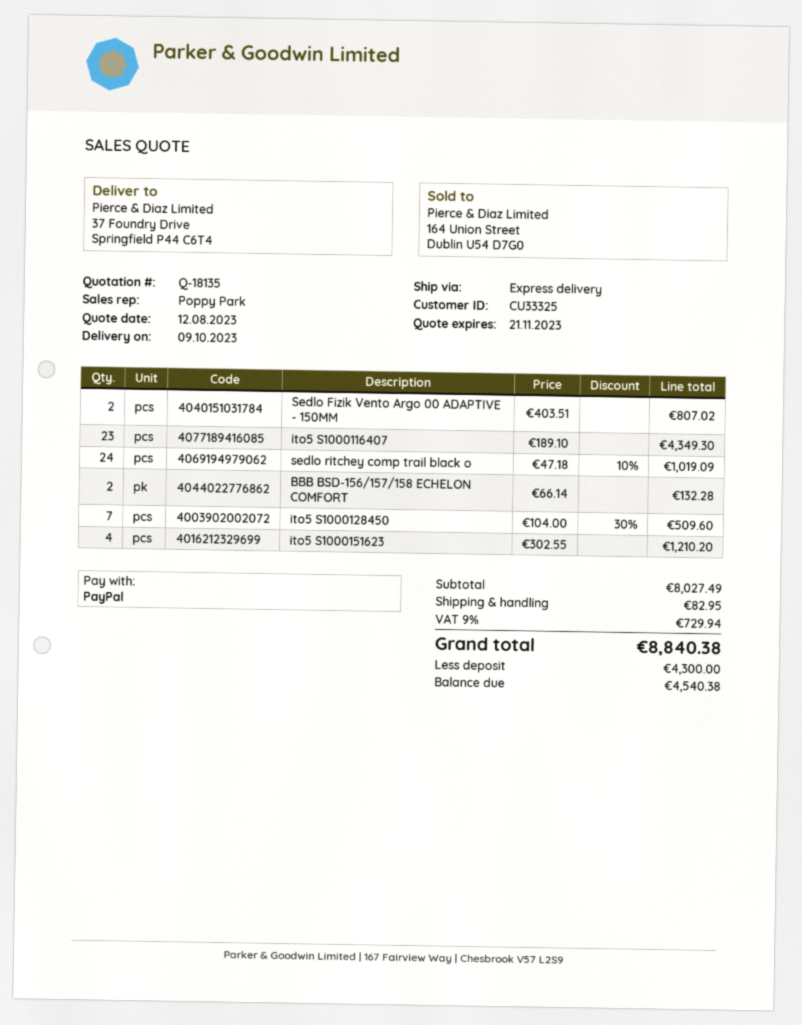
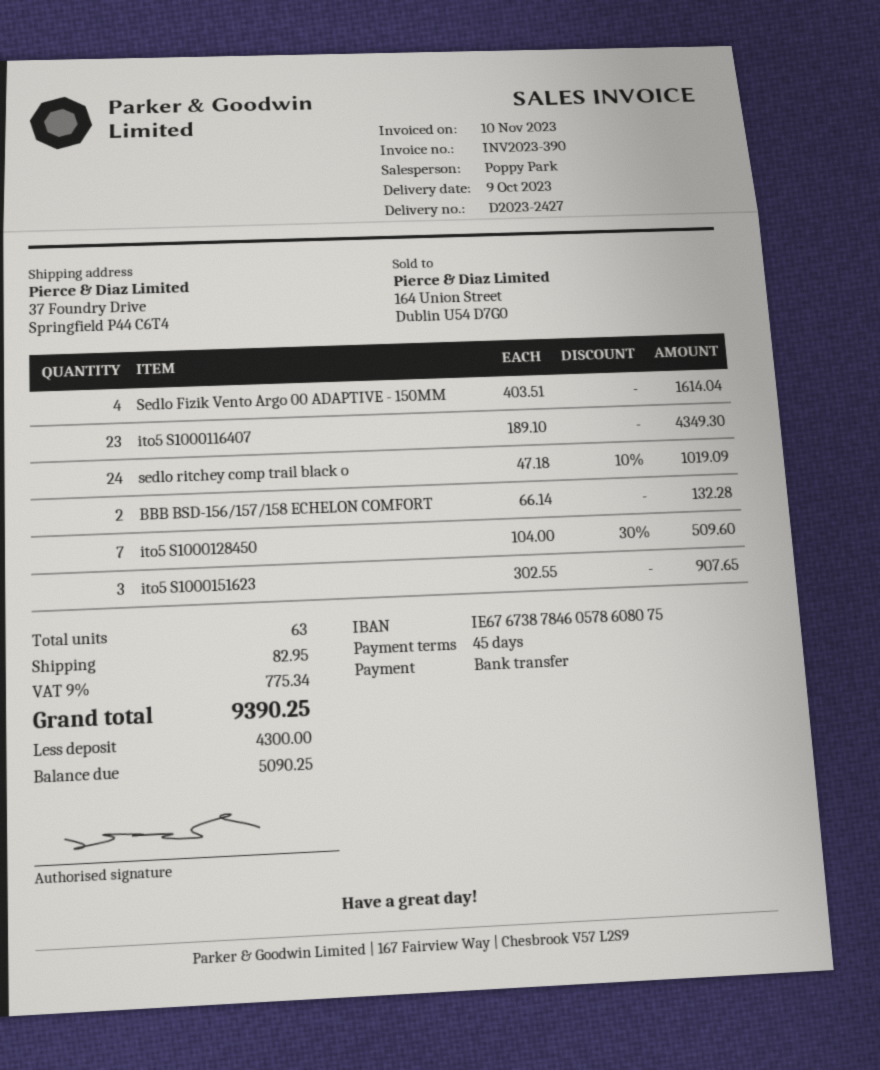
payment method: PayPal -> bank transfer
Sedlo Fizik Vento Argo 00 ADAPTIVE - 150MM: 2 x 403.51 = 807.02 -> 4 x 403.51 = 1614.04
ito5 S1000151623: 4 x 302.55 = 1210.20 -> 3 x 302.55 = 907.65
tax: 9% = 729.94 -> 9% = 775.34
total: 8840.38 -> 9390.25
balance: 4540.38 -> 5090.25

